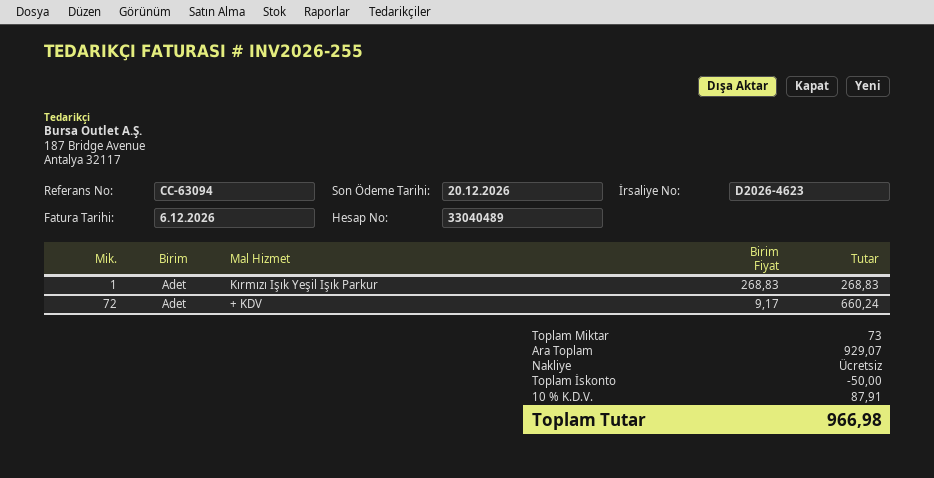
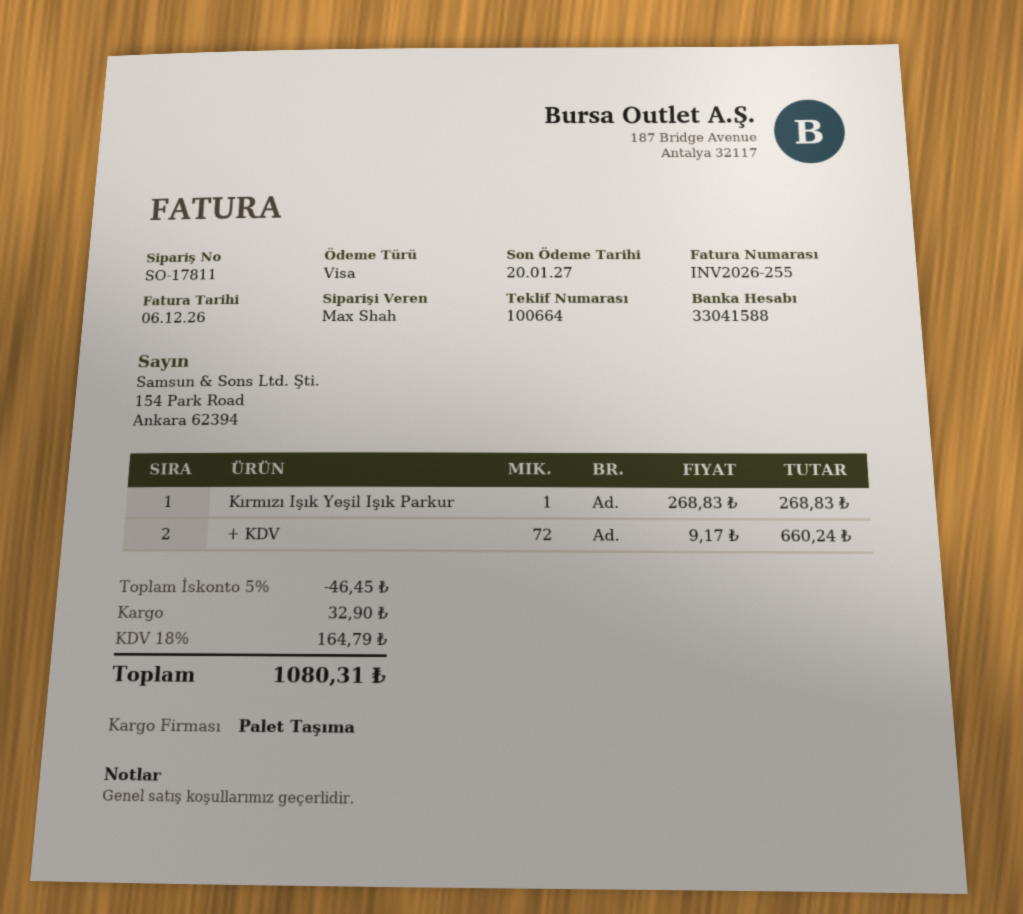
due date: 2026-12-20 -> 2027-01-20
bank account: 33040489 -> 33041588
discount: 50.00 -> 46.45
shipping: 0.00 -> 32.90
tax: 10% = 87.91 -> 18% = 164.79
total: 966.98 -> 1080.31

